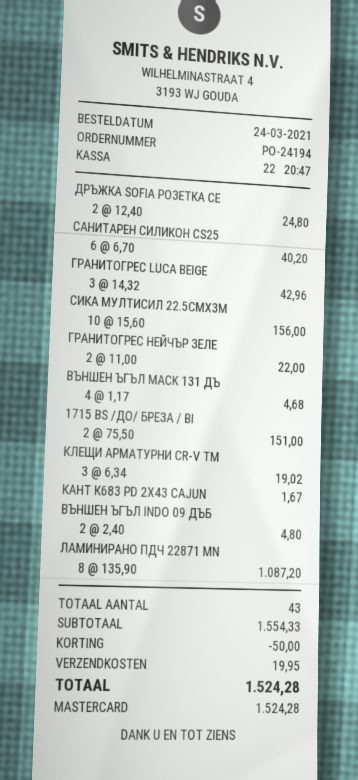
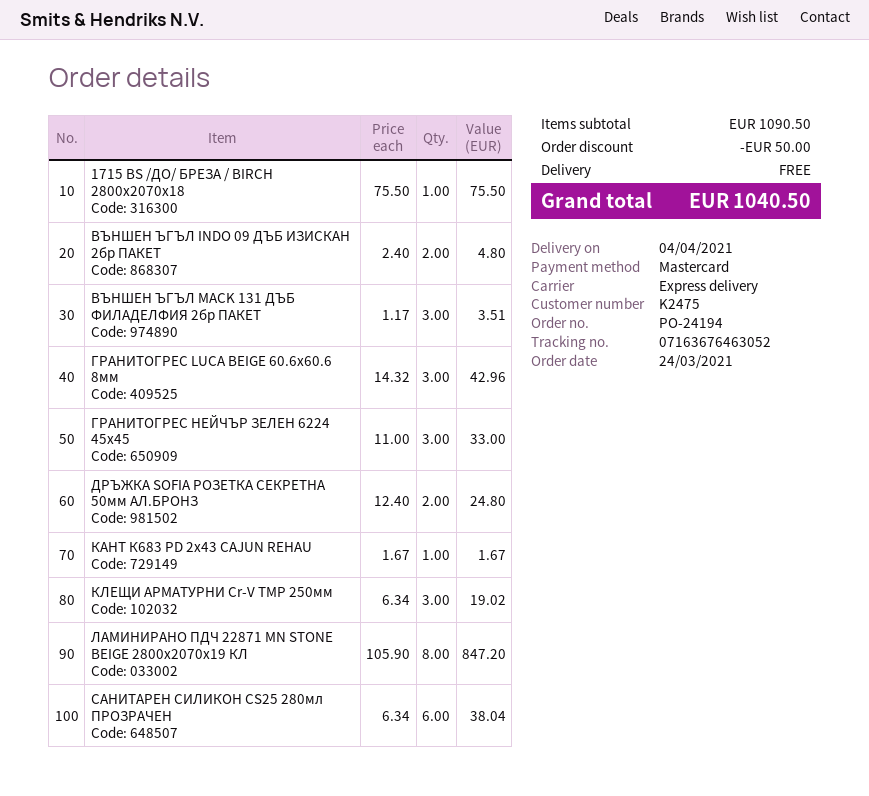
САНИТАРЕН СИЛИКОН CS25: 6 x 6.70 = 40.20 -> 6 x 6.34 = 38.04
СИКА МУЛТИСИЛ 22.5СМХ3М: 10 x 15.60 = 156.00 -> none
ГРАНИТОГРЕС НЕЙЧЪР ЗЕЛЕ: 2 x 11.00 = 22.00 -> 3 x 11.00 = 33.00
ВЪНШЕН ЪГЪЛ MACK 131 ДЪ: 4 x 1.17 = 4.68 -> 3 x 1.17 = 3.51
1715 BS /ДО/ БРЕЗА / BI: 2 x 75.50 = 151.00 -> 1 x 75.50 = 75.50
ЛАМИНИРАНО ПДЧ 22871 MN: 8 x 135.90 = 1087.20 -> 8 x 105.90 = 847.20
subtotal: 1554.33 -> 1090.50
shipping: 19.95 -> 0.00
total: 1524.28 -> 1040.50

